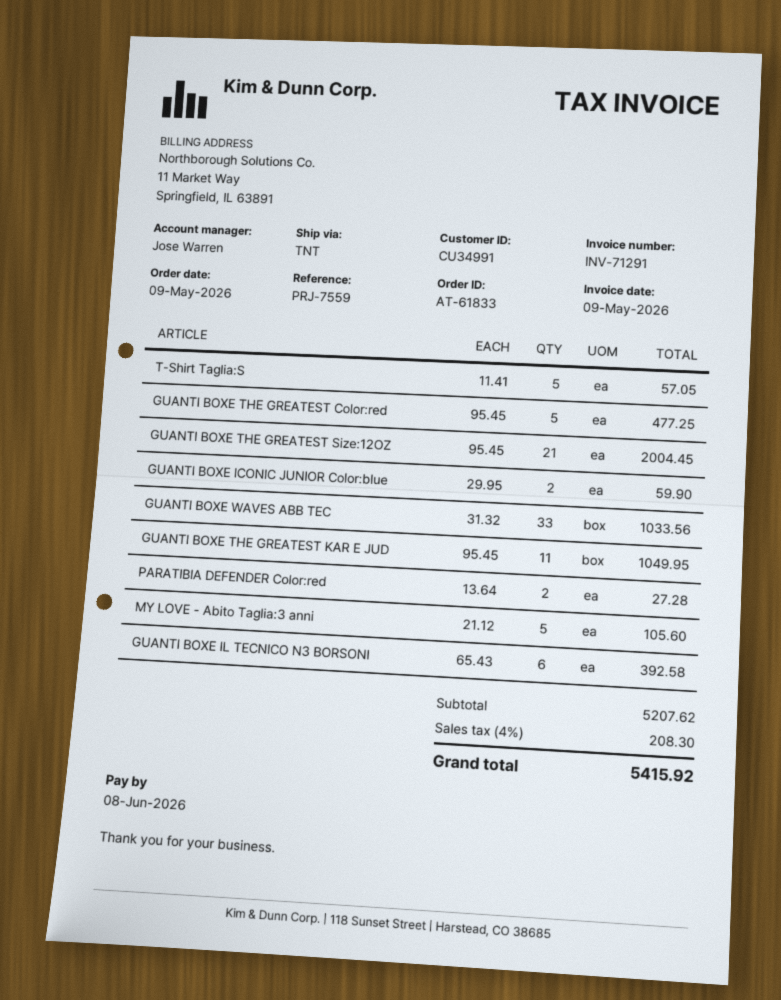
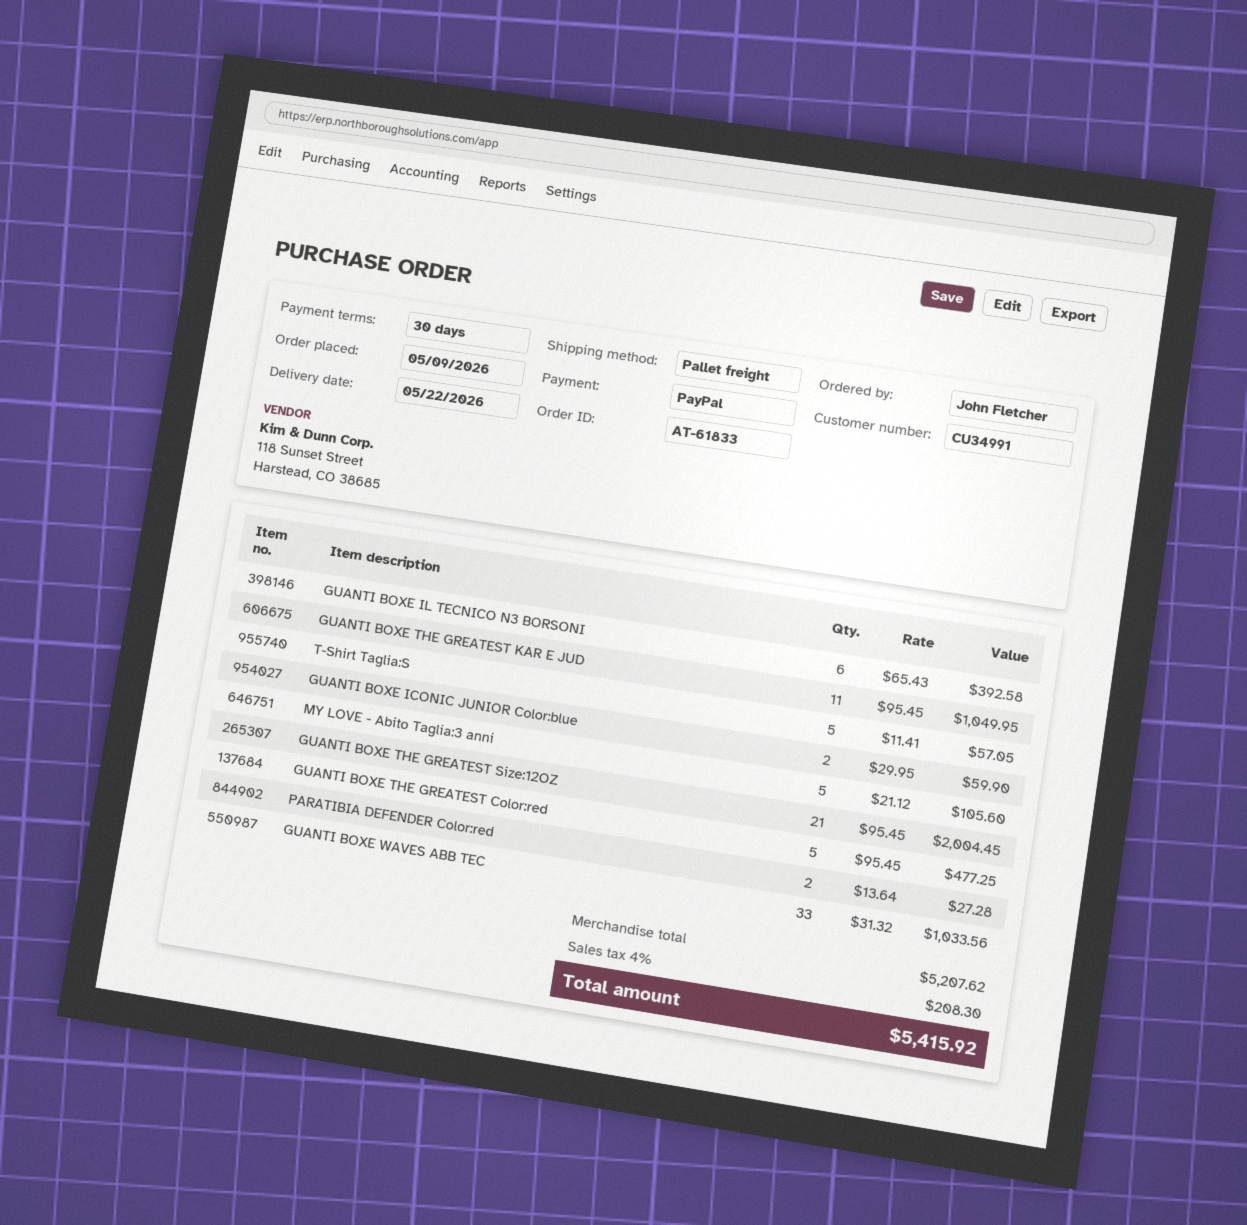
shipping method: TNT -> pallet freight

